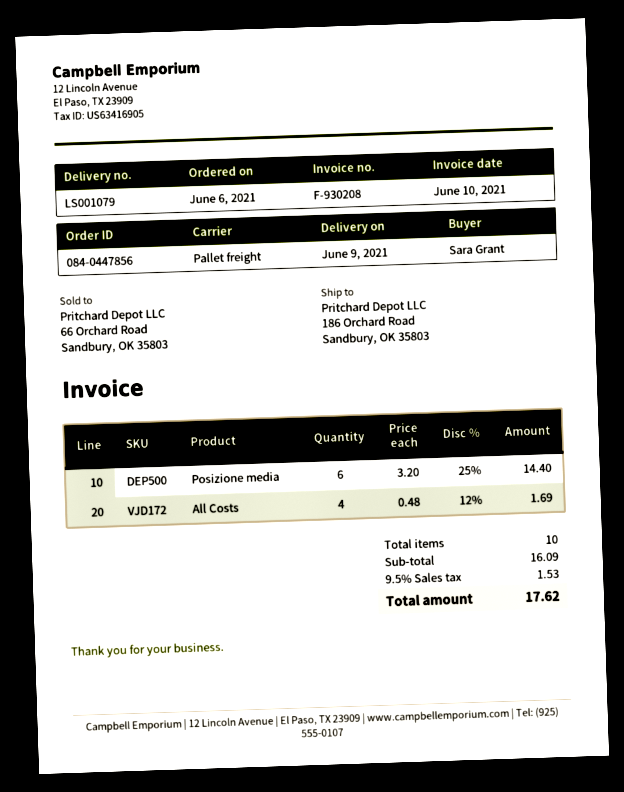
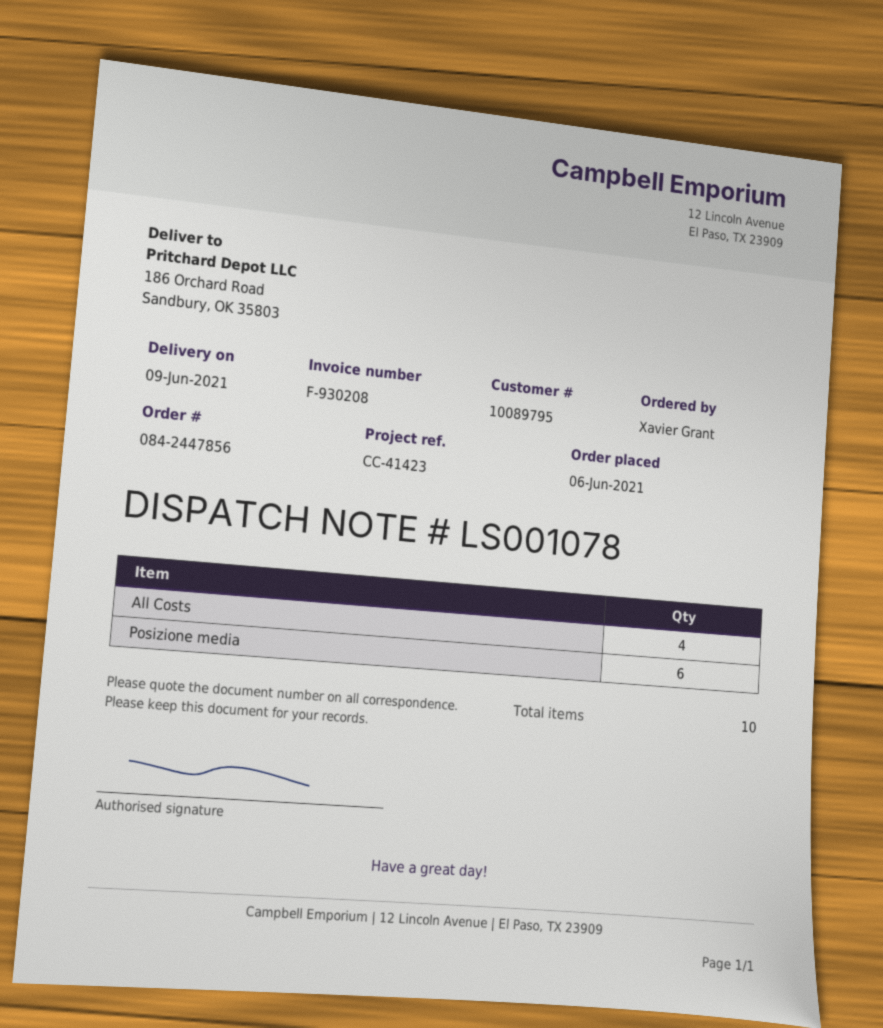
order number: 084-0447856 -> 084-2447856
delivery note number: LS001079 -> LS001078
ordered by: Sara Grant -> Xavier Grant

